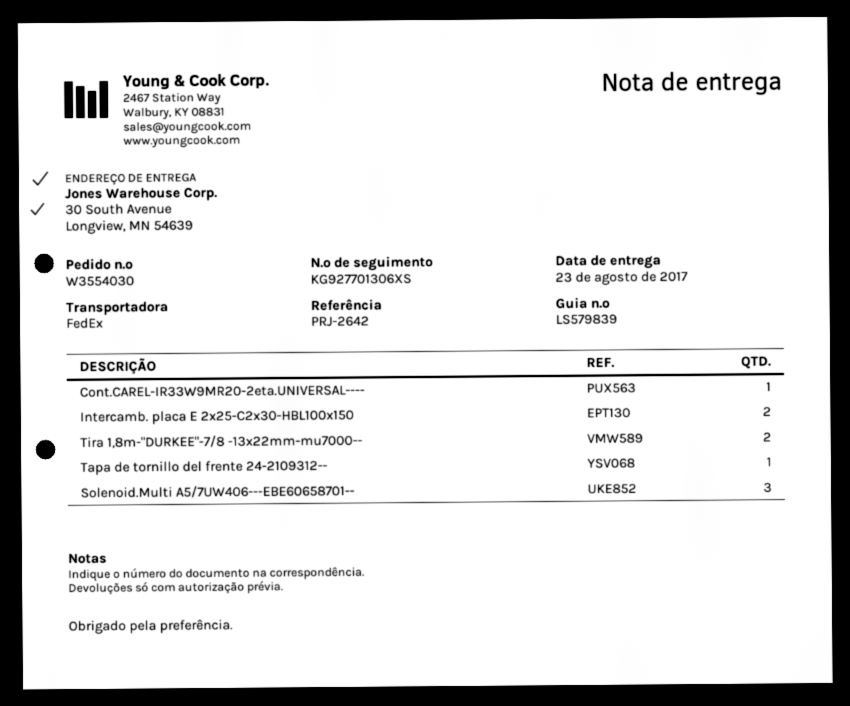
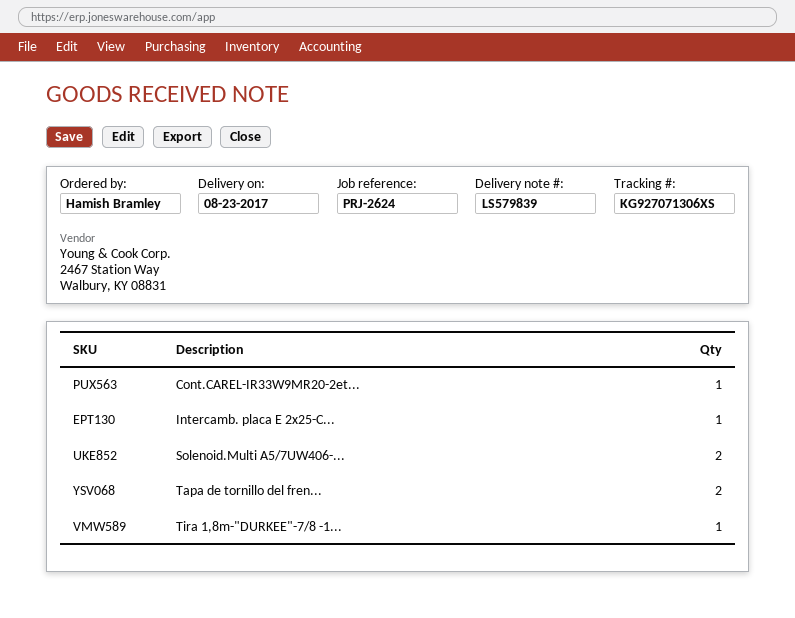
reference: PRJ-2642 -> PRJ-2624
tracking number: KG927701306XS -> KG927071306XS
Intercamb. placa E 2x25-C2x30-HBL100x150: 2 -> 1
Tira 1,8m-"DURKEE"-7/8 -13x22mm-mu7000--: 2 -> 1
Tapa de tornillo del frente 24-2109312--: 1 -> 2
Solenoid.Multi A5/7UW406---EBE60658701--: 3 -> 2

